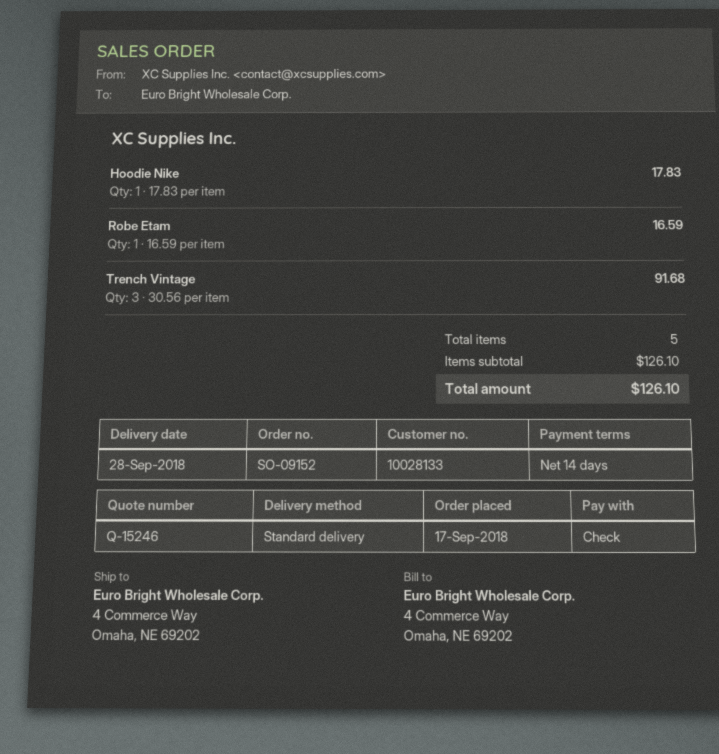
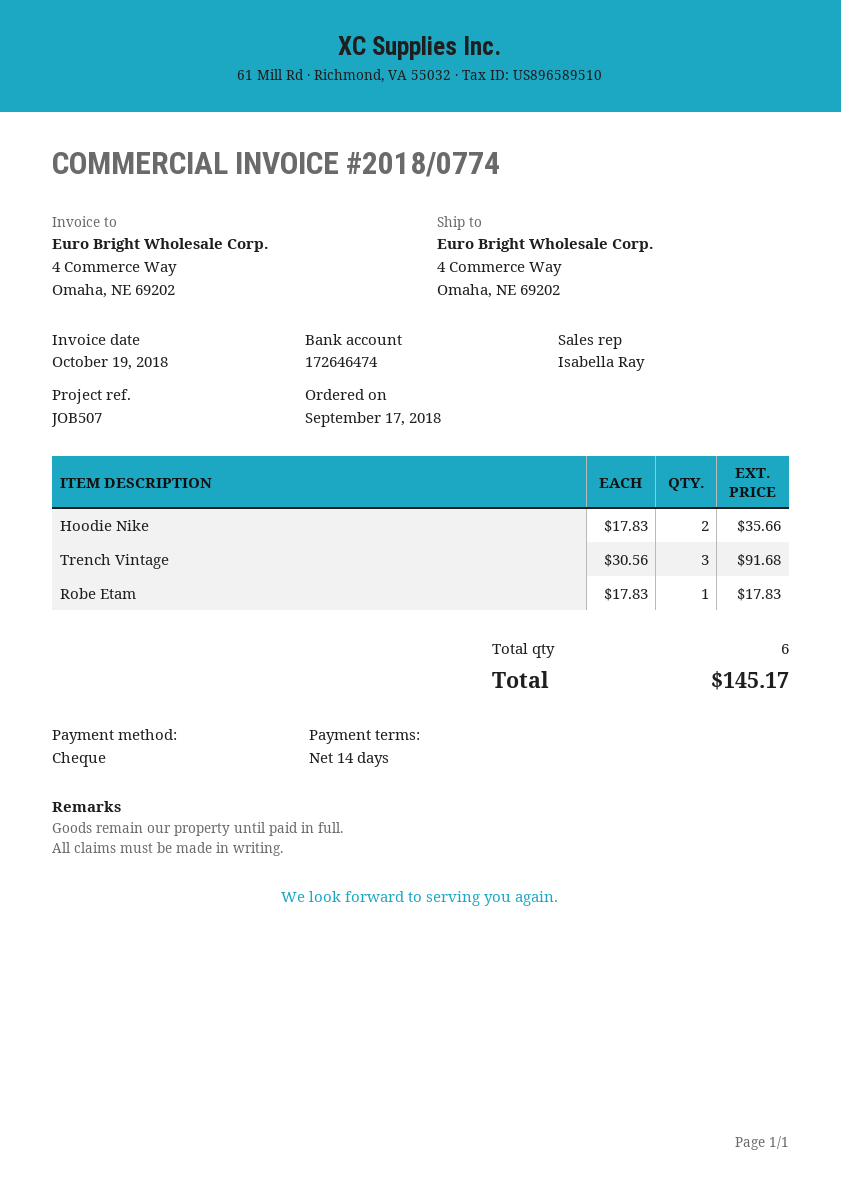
Hoodie Nike: 1 x 17.83 = 17.83 -> 2 x 17.83 = 35.66
Robe Etam: 1 x 16.59 = 16.59 -> 1 x 17.83 = 17.83
total quantity: 5 -> 6
total: 126.10 -> 145.17

